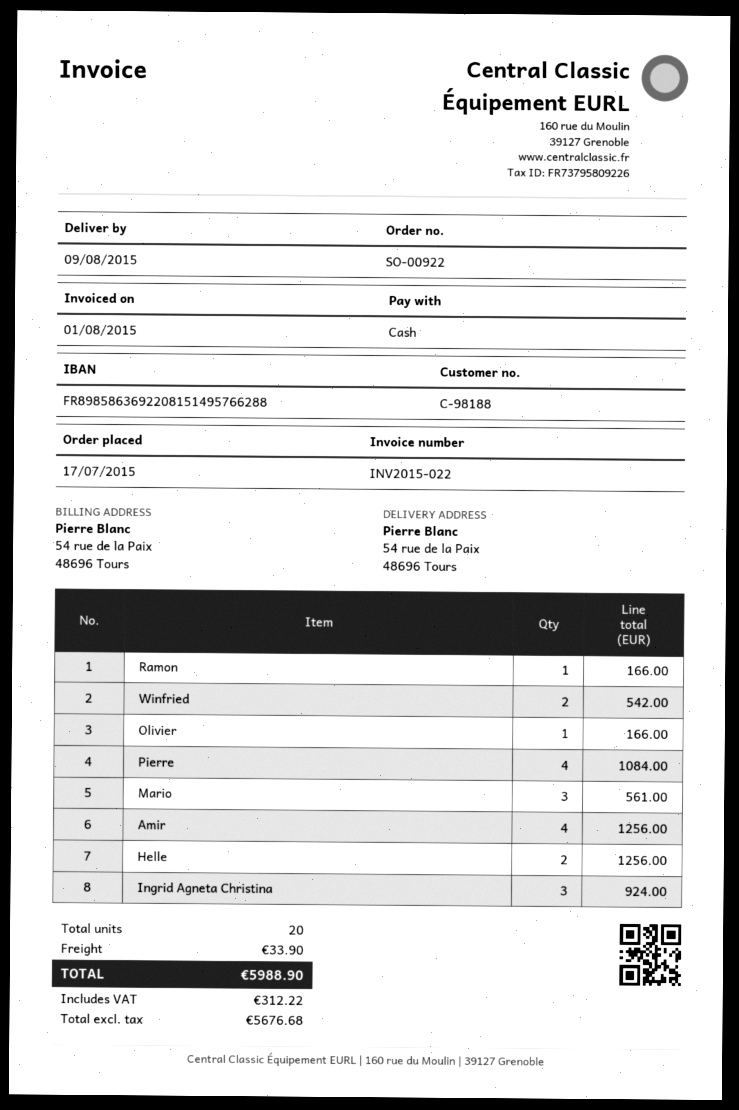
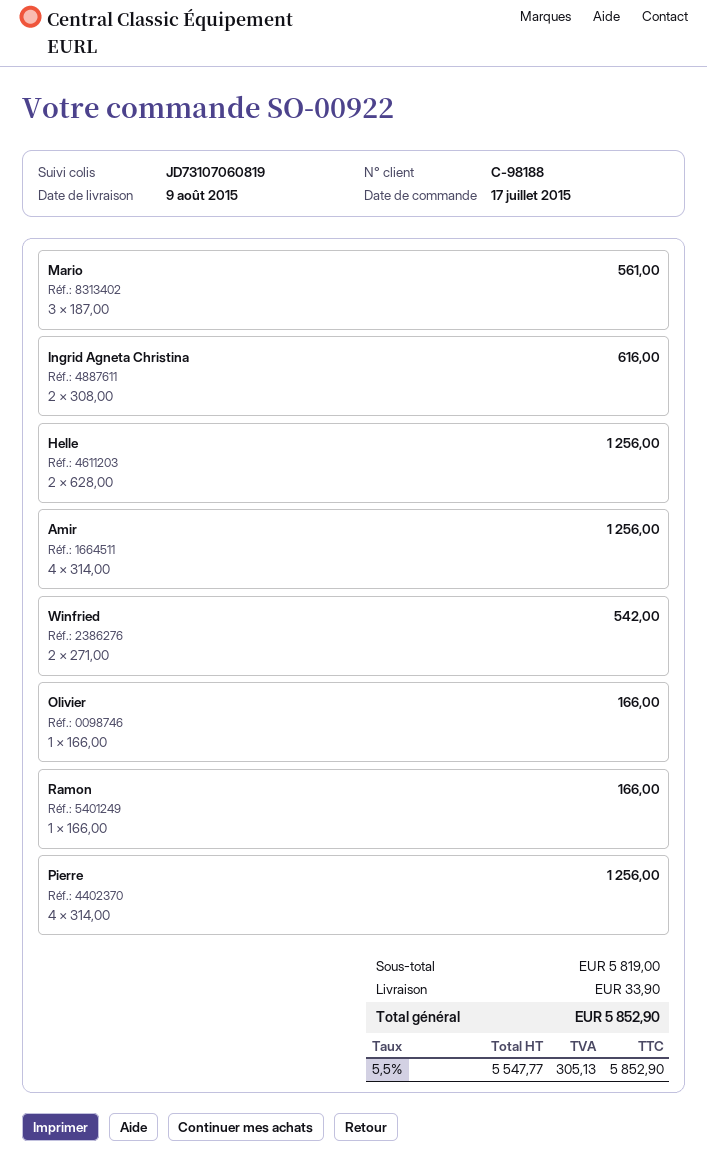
Pierre: 4 for 1084.00 -> 4 for 1256.00
Ingrid Agneta Christina: 3 for 924.00 -> 2 for 616.00
net: 5676.68 -> 5547.77
tax: 312.22 -> 305.13
total: 5988.90 -> 5852.90

